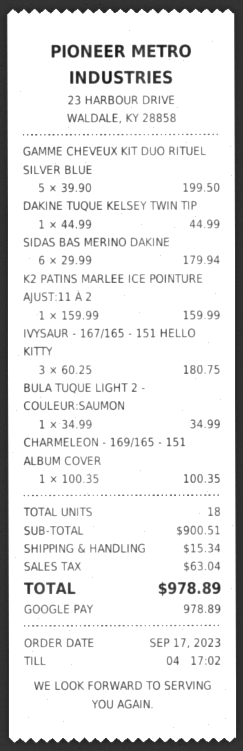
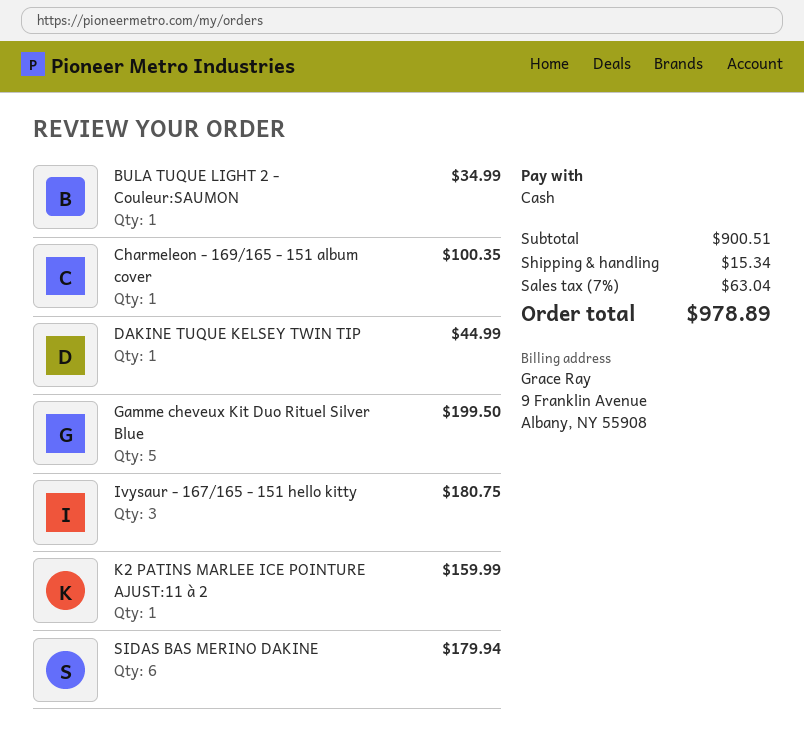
payment method: Google Pay -> cash

